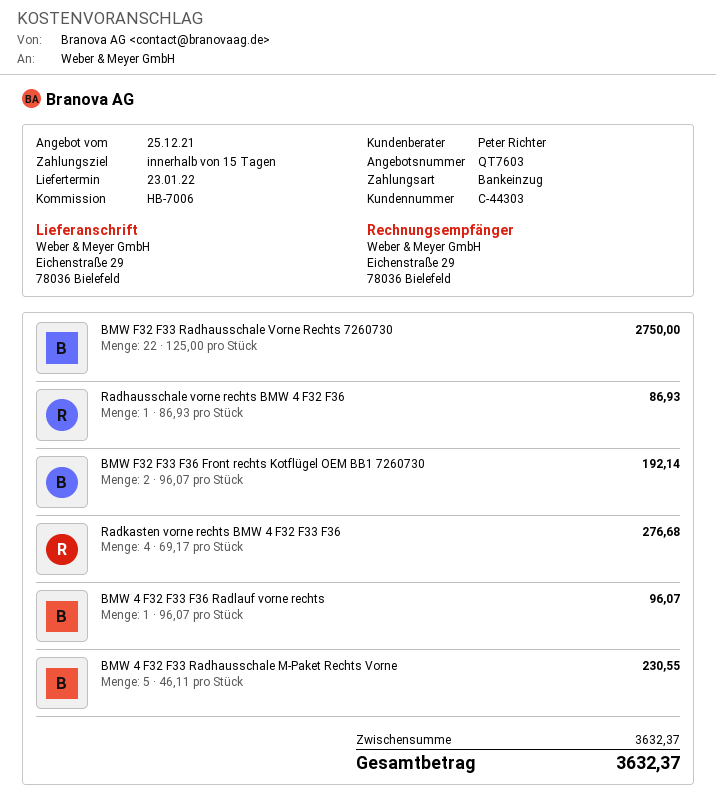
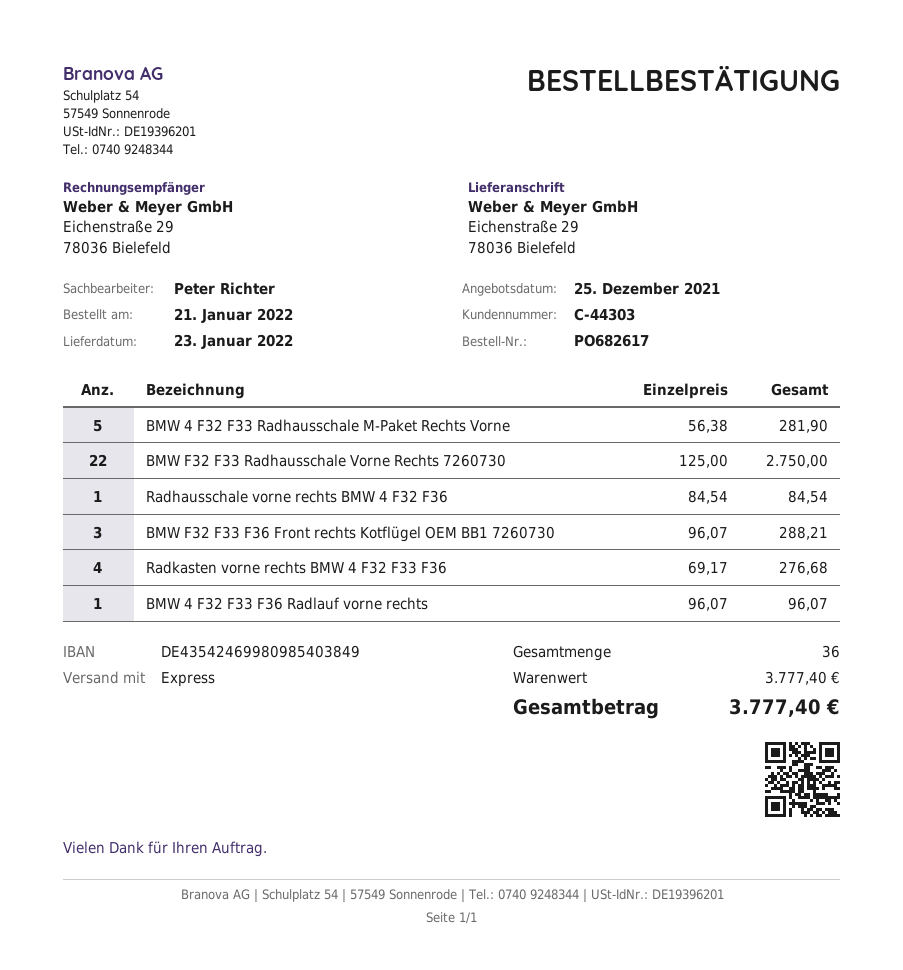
Radhausschale vorne rechts BMW 4 F32 F36: 1 x 86.93 = 86.93 -> 1 x 84.54 = 84.54
BMW F32 F33 F36 Front rechts Kotflügel OEM BB1 7260730: 2 x 96.07 = 192.14 -> 3 x 96.07 = 288.21
BMW 4 F32 F33 Radhausschale M-Paket Rechts Vorne: 5 x 46.11 = 230.55 -> 5 x 56.38 = 281.90
subtotal: 3632.37 -> 3777.40
total: 3632.37 -> 3777.40

